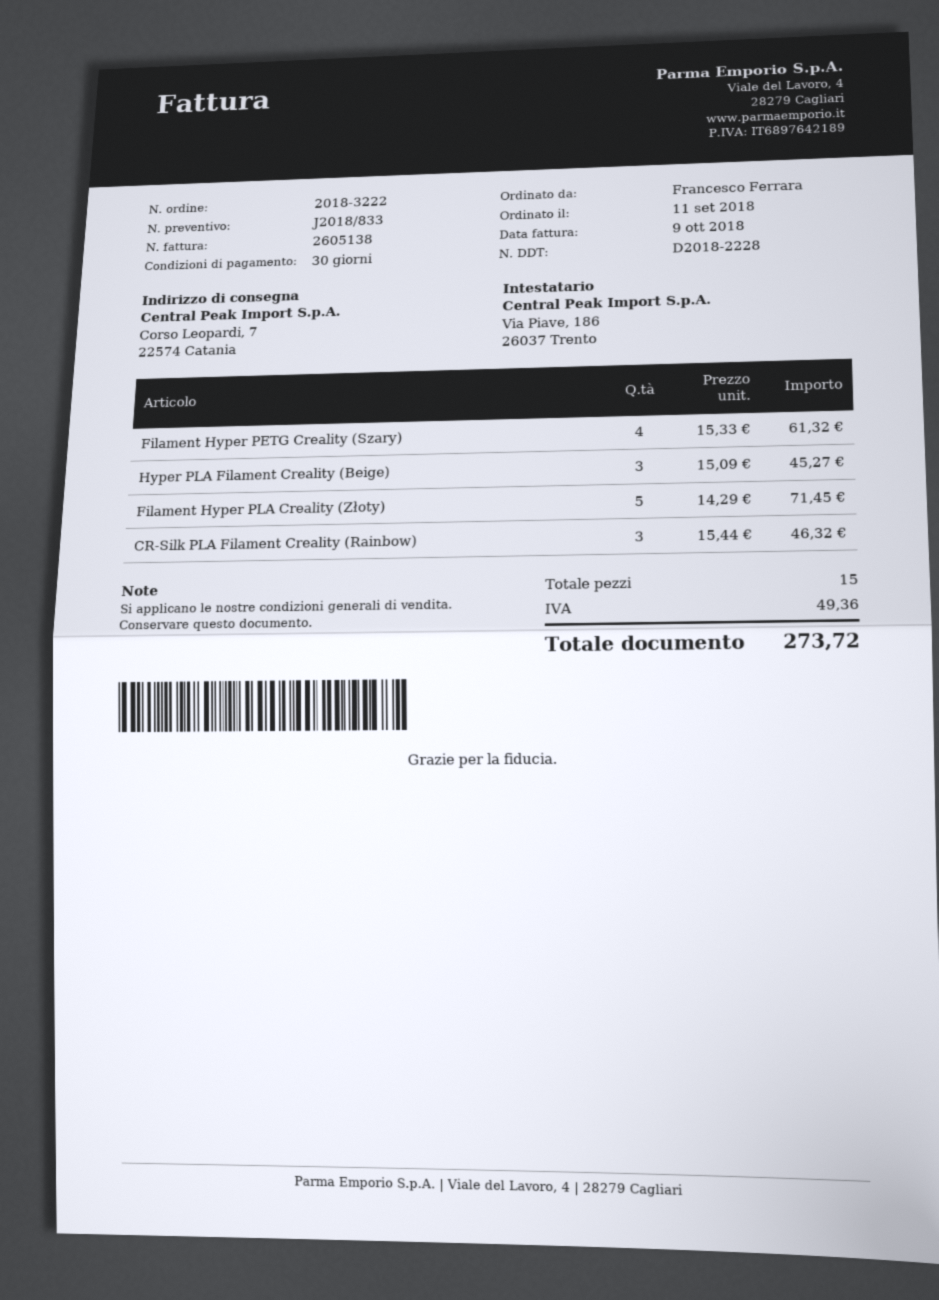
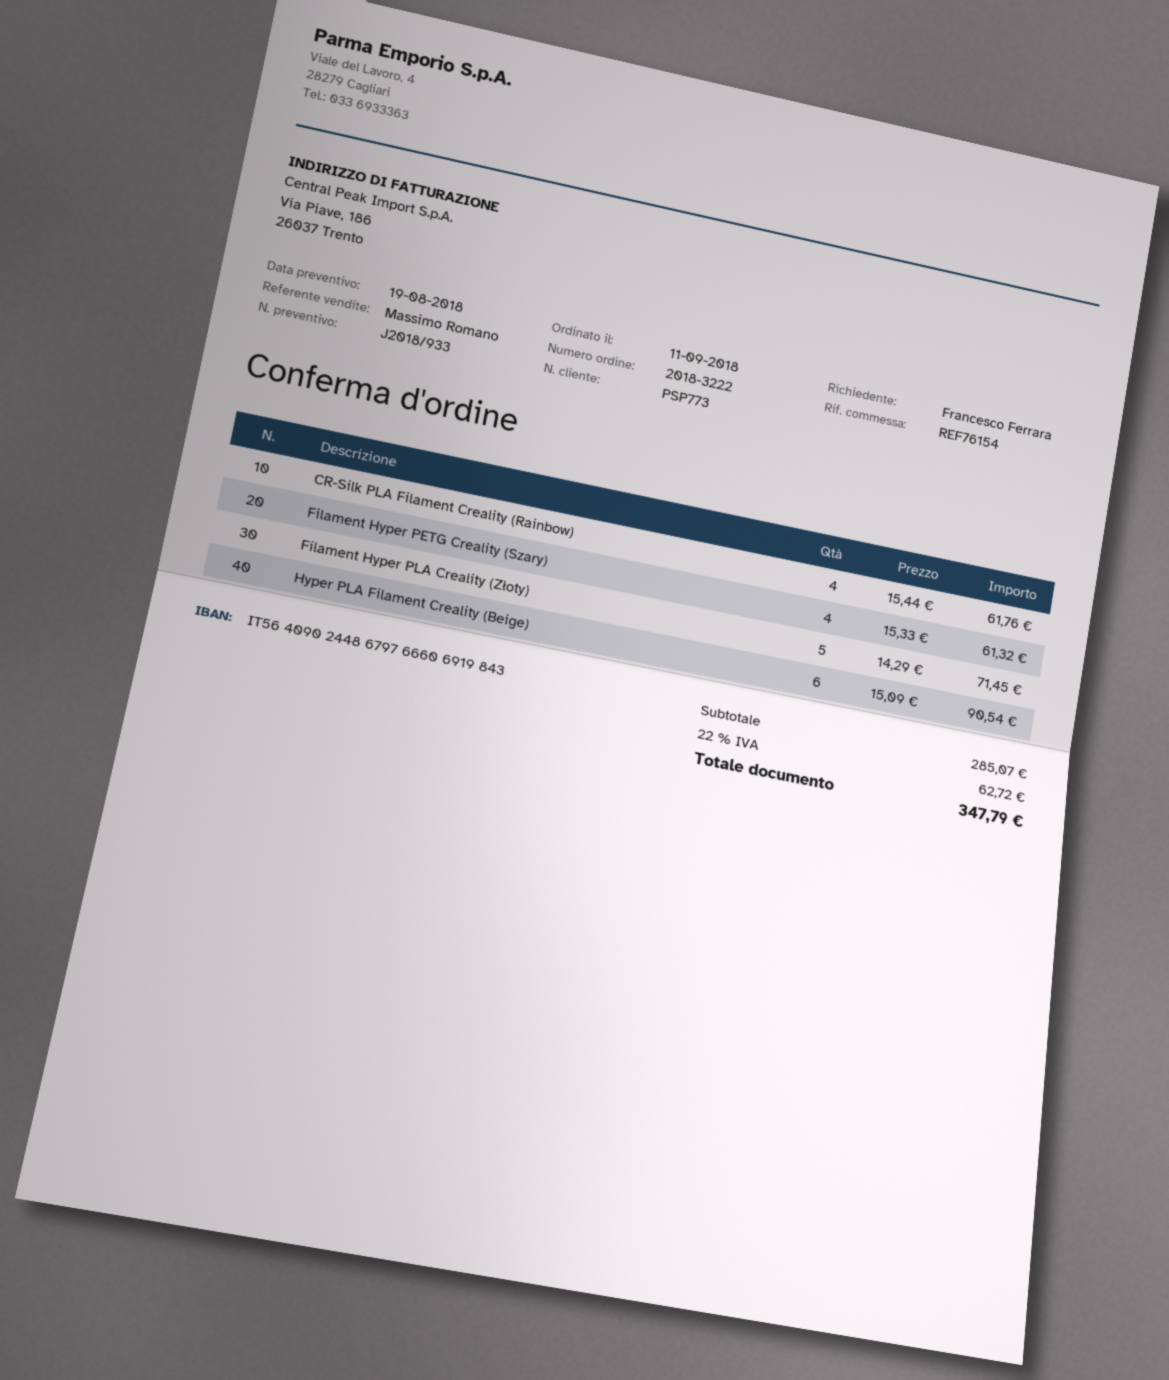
quote number: J2018/833 -> J2018/933
Hyper PLA Filament Creality (Beige): 3 x 15.09 = 45.27 -> 6 x 15.09 = 90.54
CR-Silk PLA Filament Creality (Rainbow): 3 x 15.44 = 46.32 -> 4 x 15.44 = 61.76
tax: 49.36 -> 62.72
total: 273.72 -> 347.79

